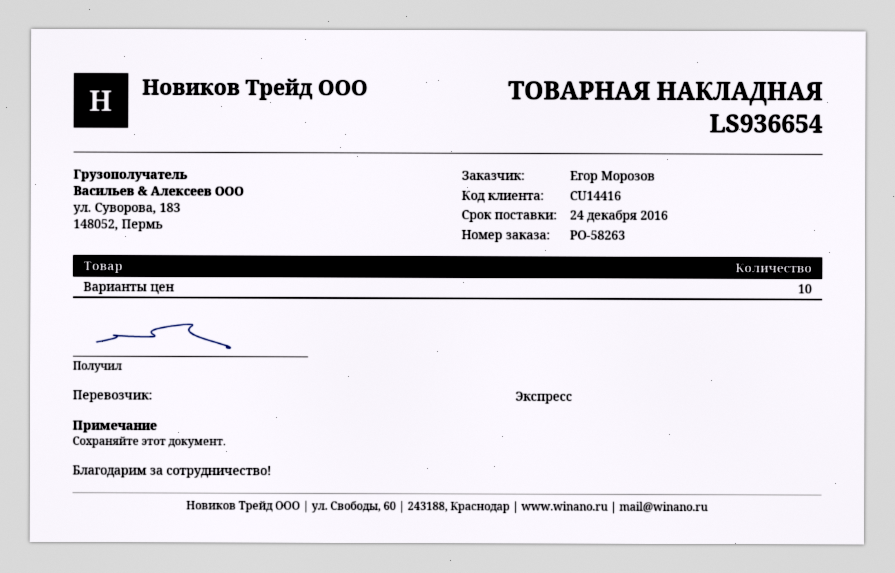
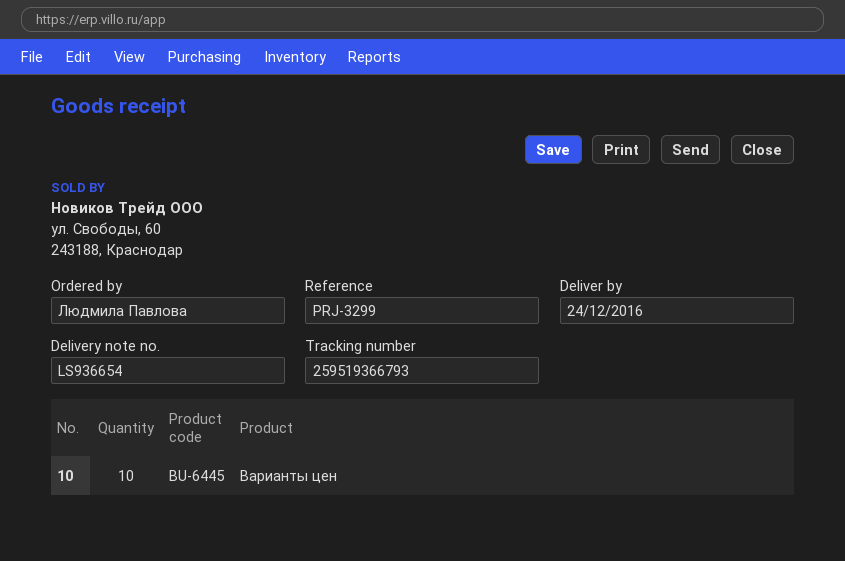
ordered by: Егор Морозов -> Людмила Павлова

